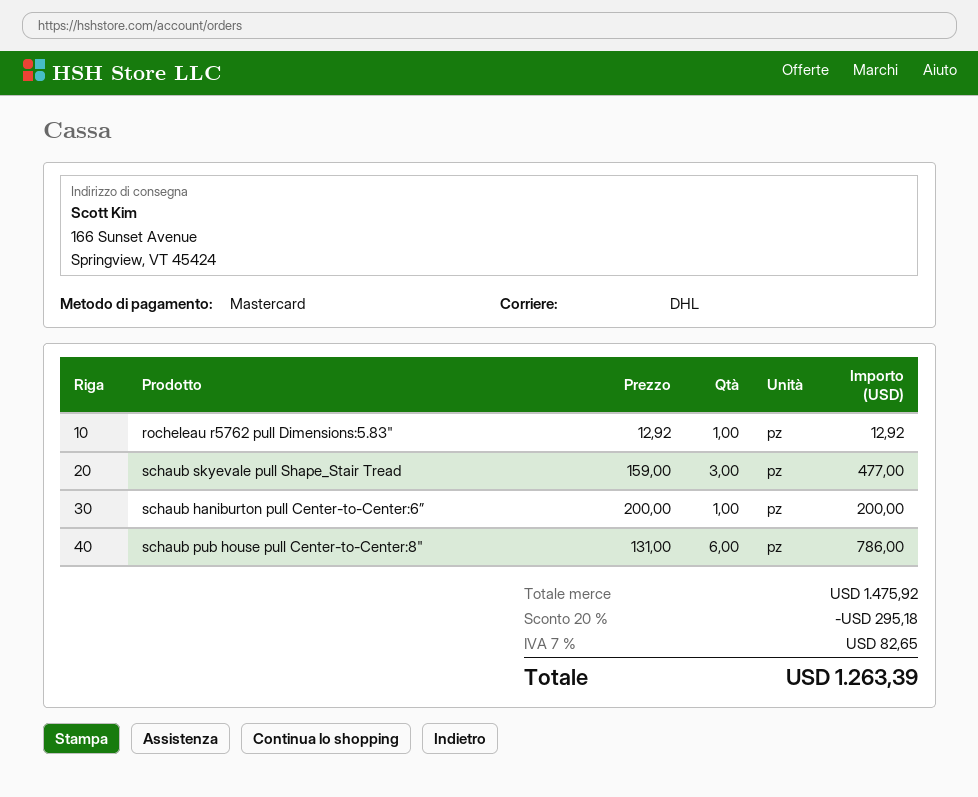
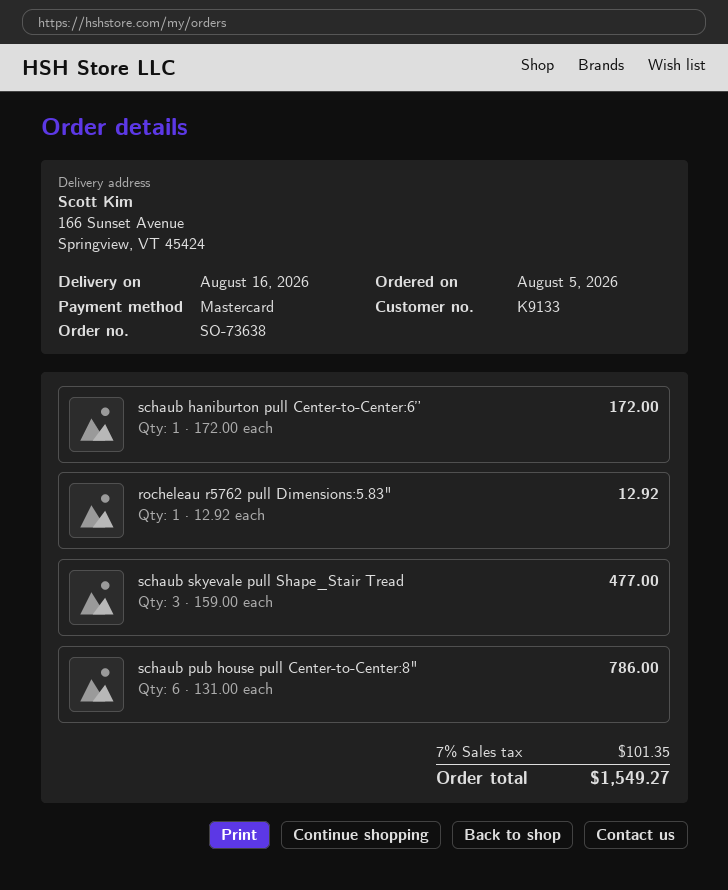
schaub haniburton pull Center-to-Center:6”: 1 x 200.00 = 200.00 -> 1 x 172.00 = 172.00
discount: 20% = 295.18 -> none
tax: 7% = 82.65 -> 7% = 101.35
total: 1263.39 -> 1549.27

